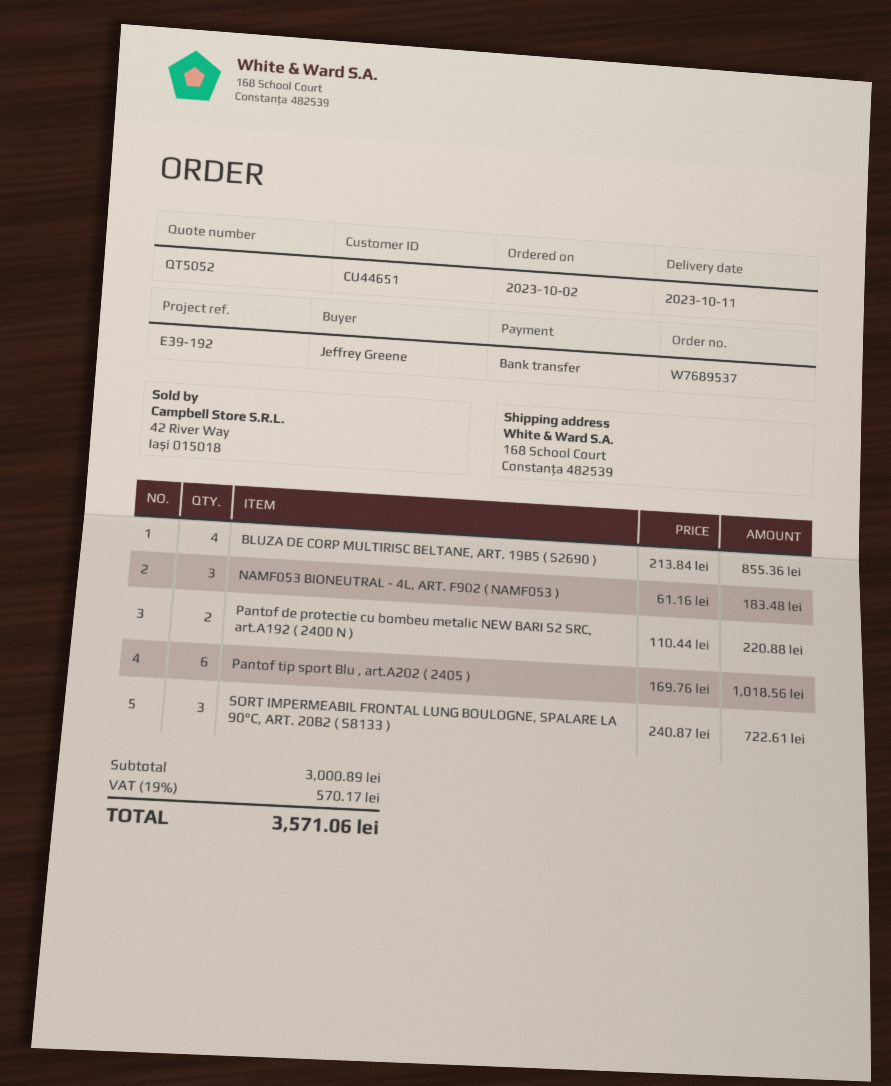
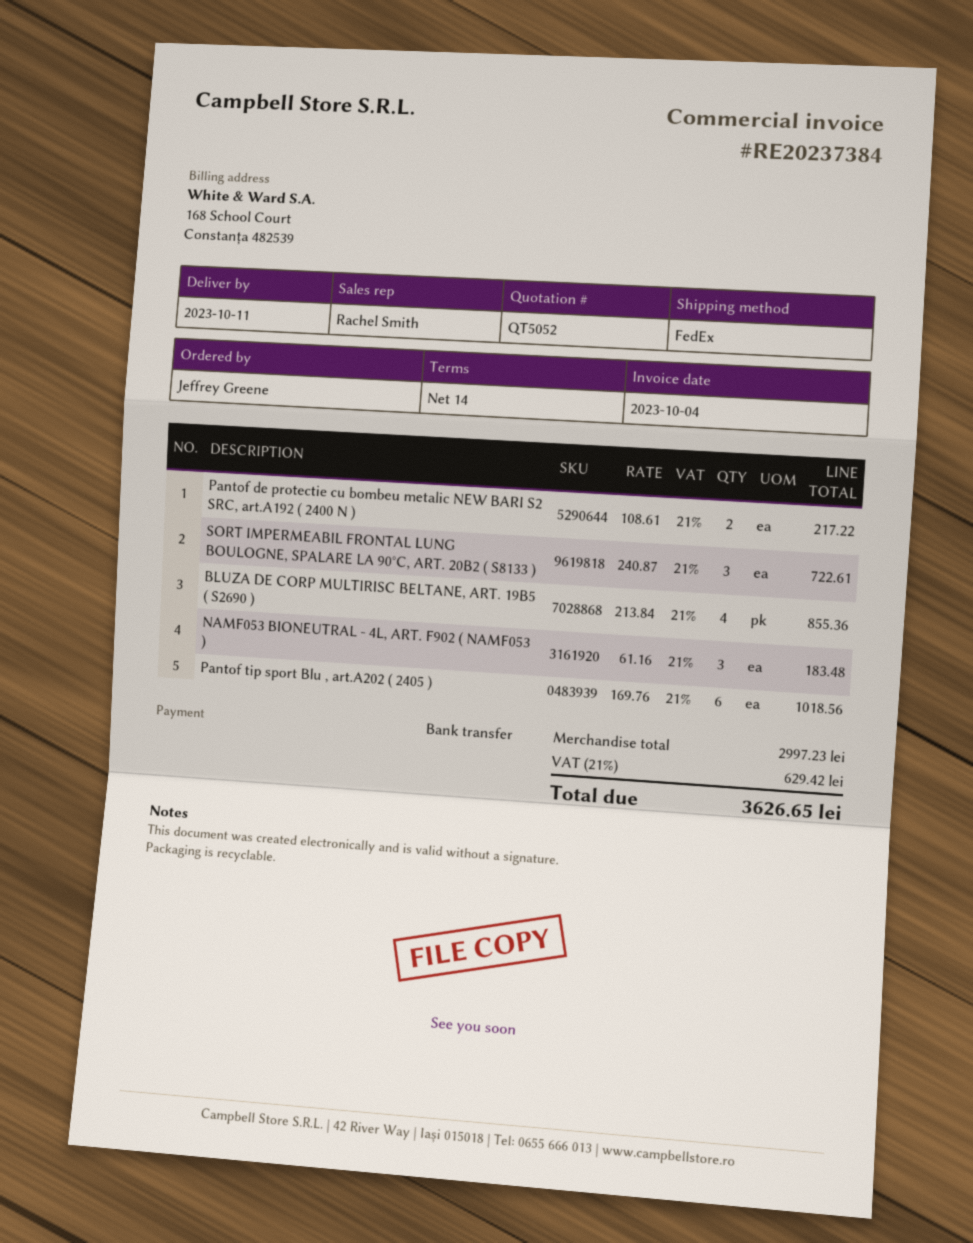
Pantof de protectie cu bombeu metalic NEW BARI S2 SRC, art.A192 ( 2400 N ): 2 x 110.44 = 220.88 -> 2 x 108.61 = 217.22
subtotal: 3000.89 -> 2997.23
tax: 19% = 570.17 -> 21% = 629.42
total: 3571.06 -> 3626.65

